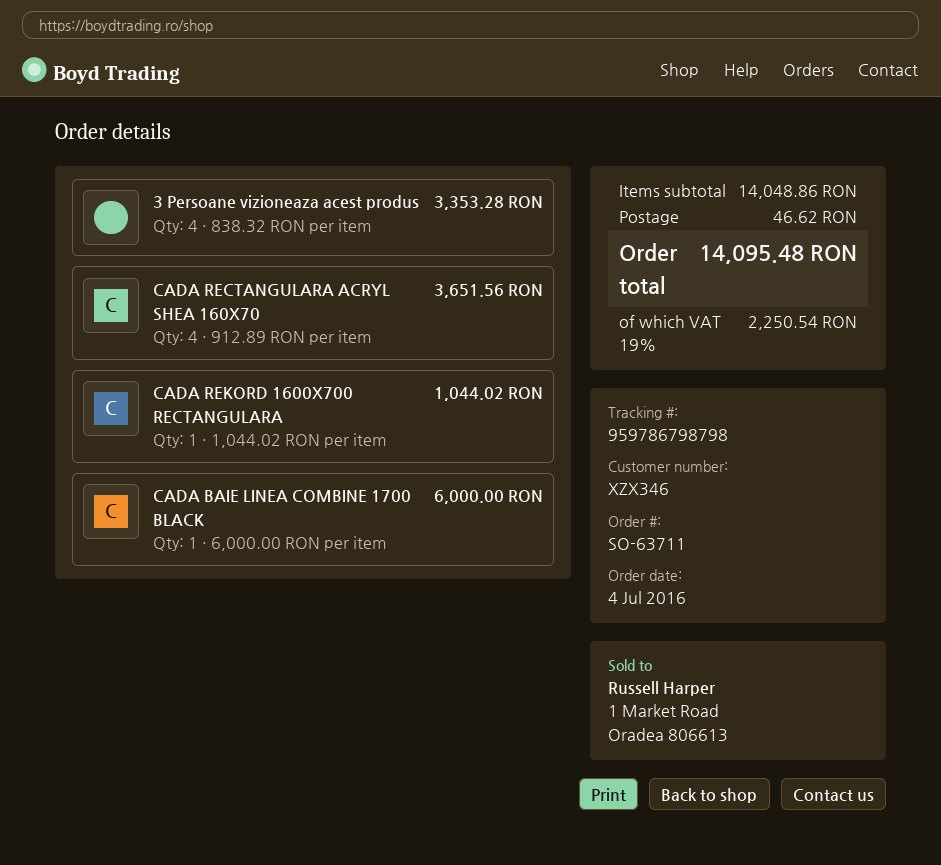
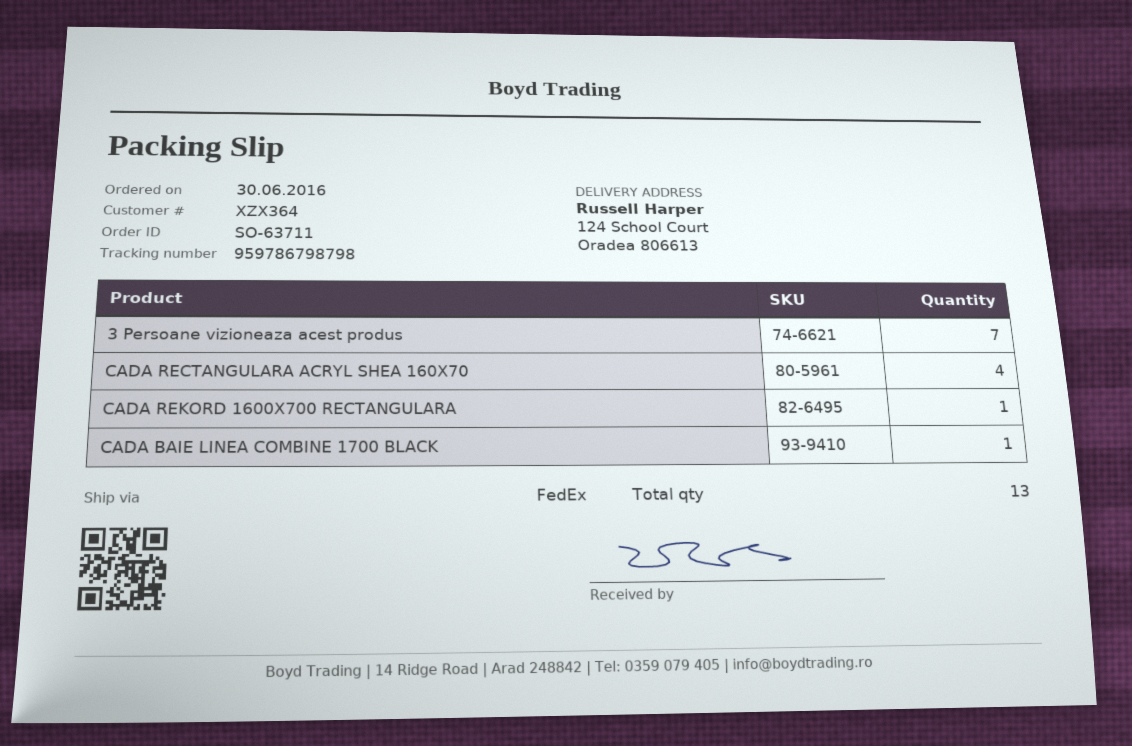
order date: 2016-07-04 -> 2016-06-30
customer number: XZX346 -> XZX364
3 Persoane vizioneaza acest produs: 4 -> 7

